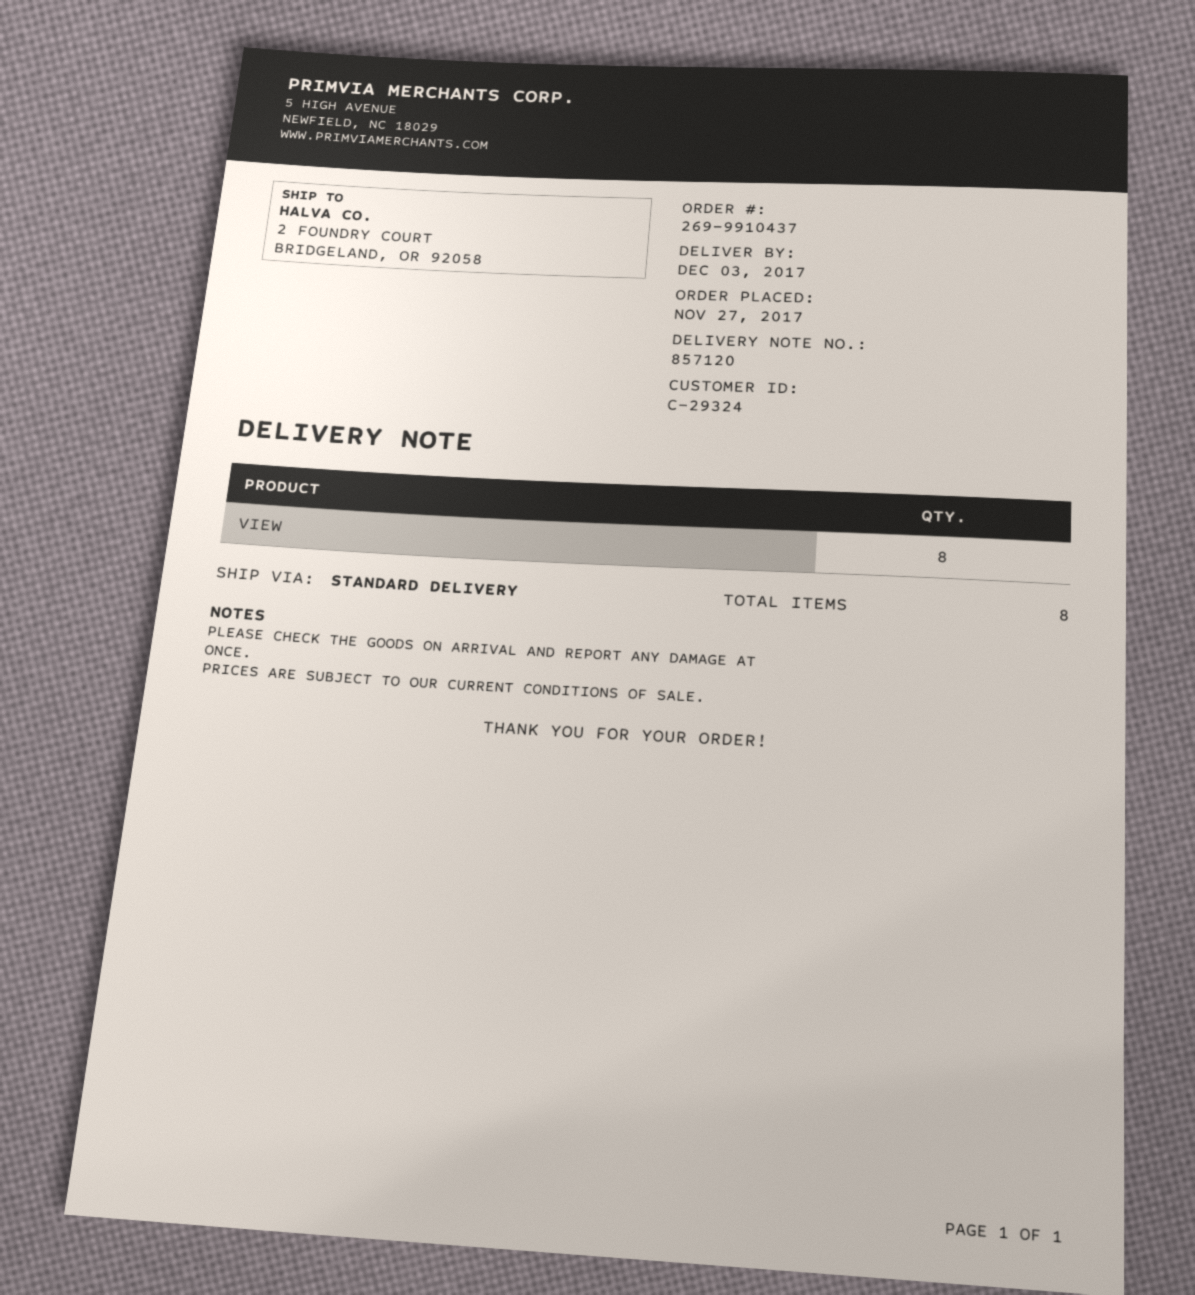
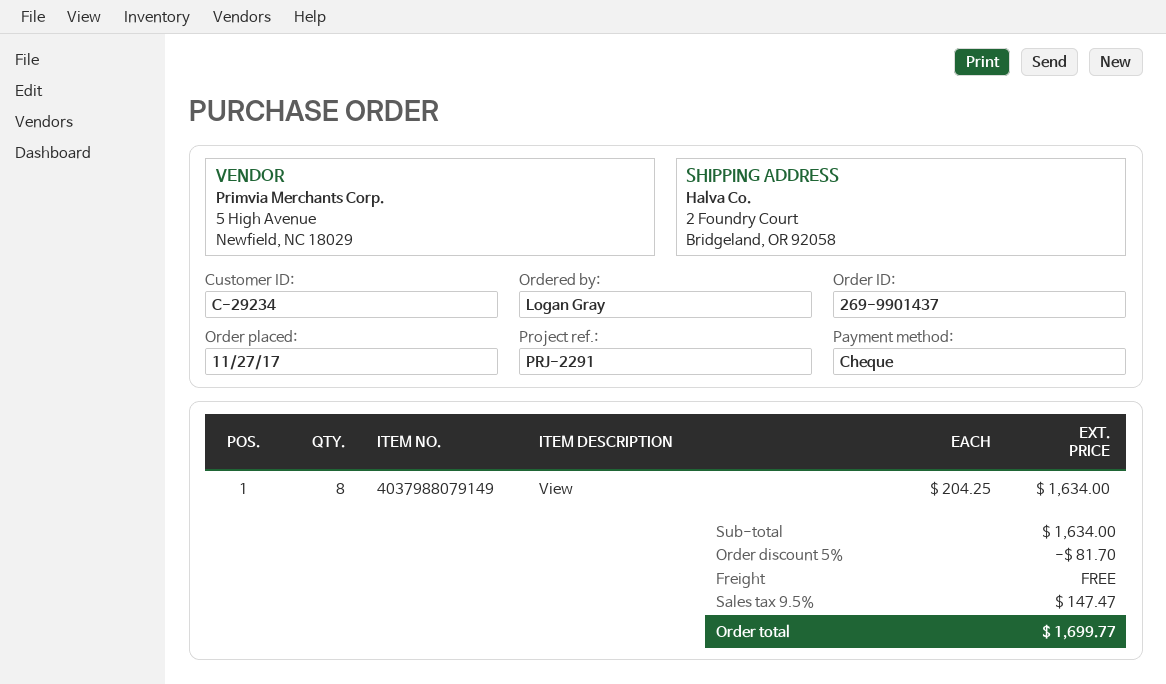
order number: 269-9910437 -> 269-9901437
customer number: C-29324 -> C-29234

